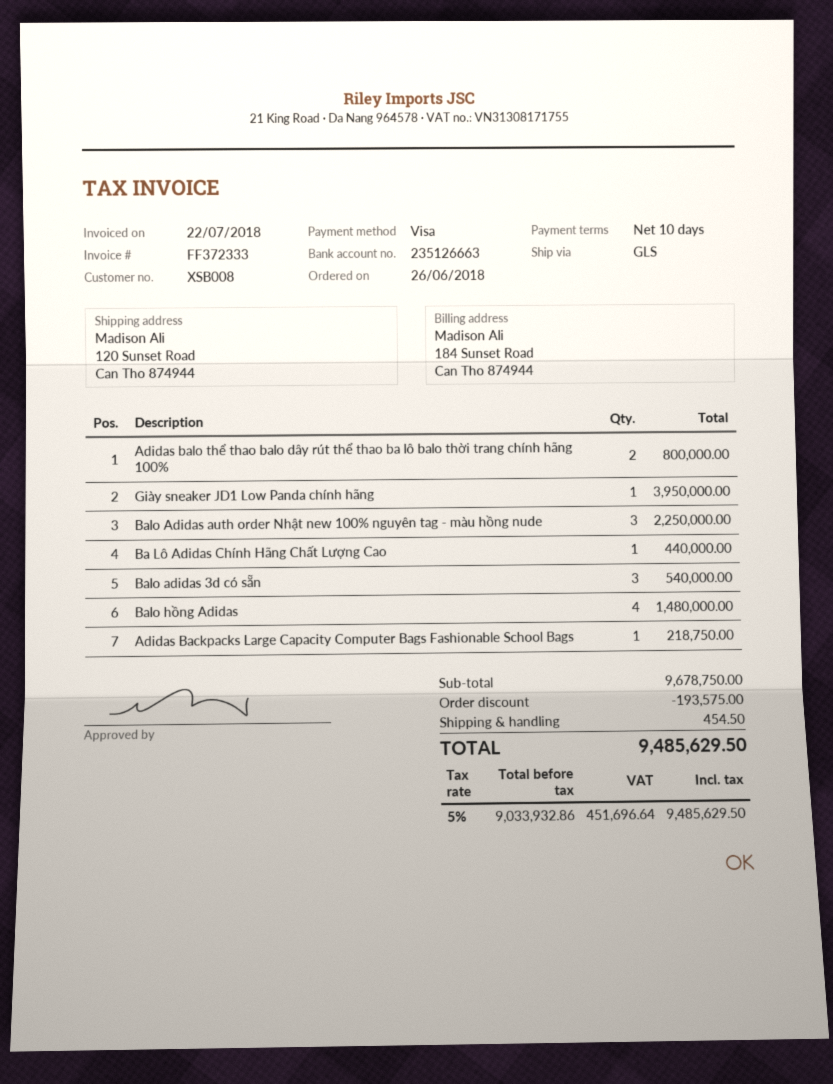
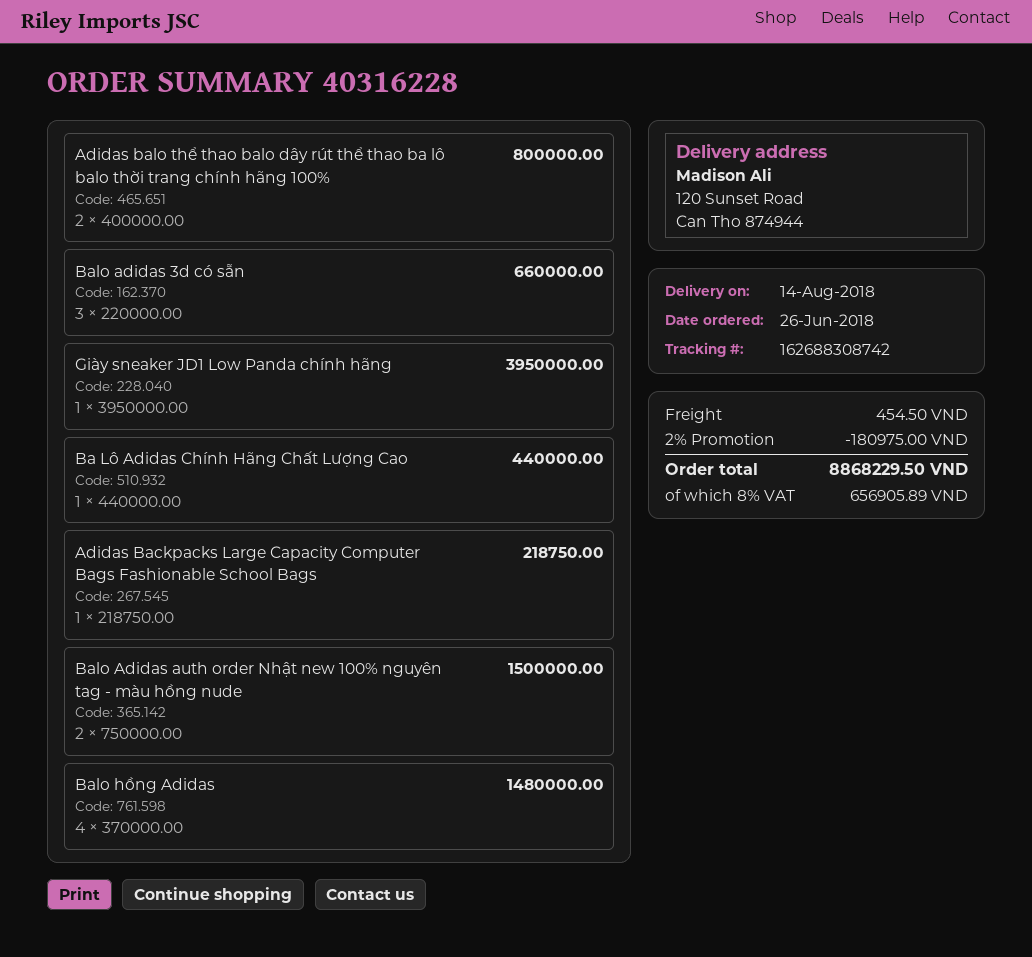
Balo Adidas auth order Nhật new 100% nguyên tag - màu hồng nude: 3 for 2250000.00 -> 2 for 1500000.00
Balo adidas 3d có sẵn: 3 for 540000.00 -> 3 for 660000.00
discount: 193575.00 -> 180975.00
tax: 5% = 451696.64 -> 8% = 656905.89
total: 9485629.50 -> 8868229.50

